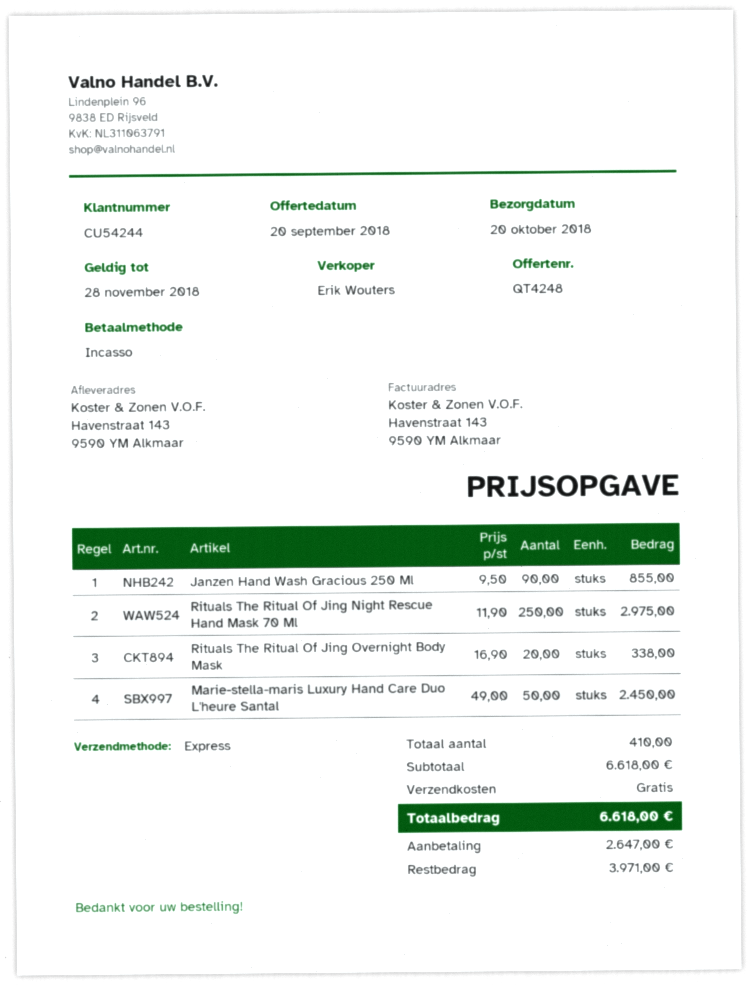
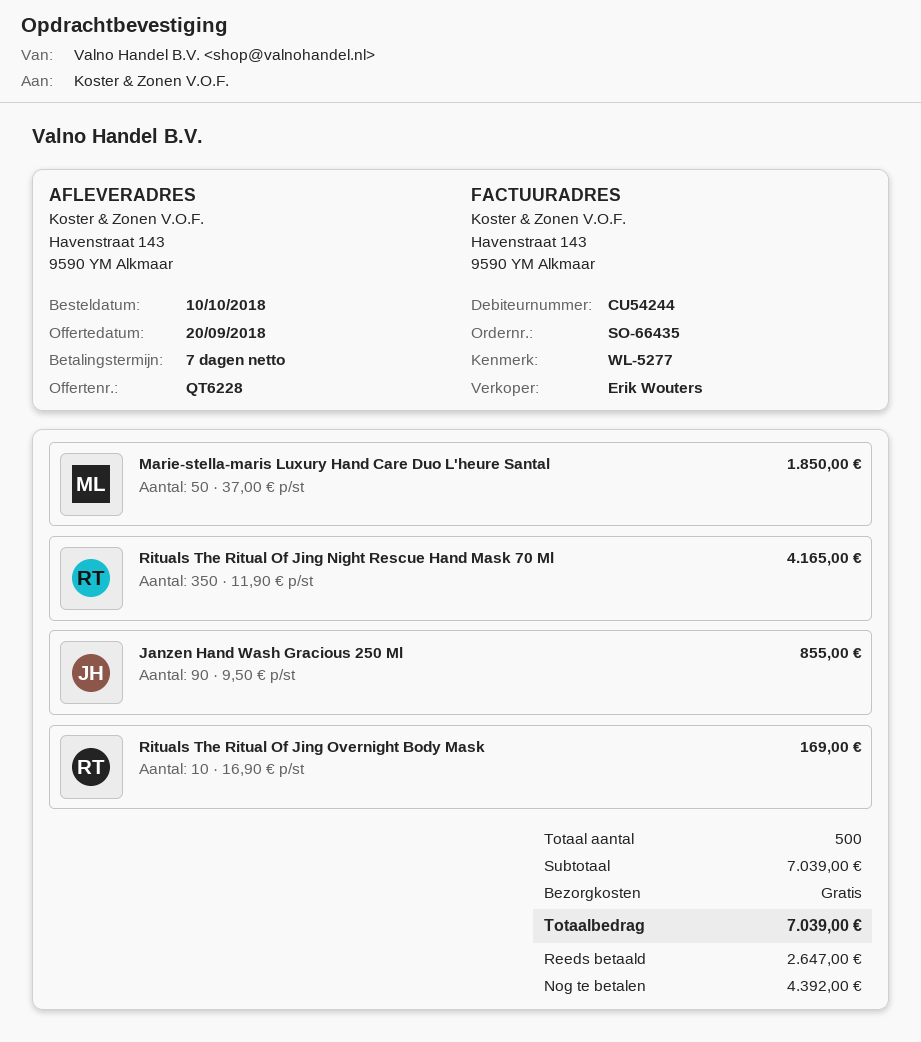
quote number: QT4248 -> QT6228
Rituals The Ritual Of Jing Night Rescue Hand Mask 70 Ml: 250 x 11.90 = 2975.00 -> 350 x 11.90 = 4165.00
Rituals The Ritual Of Jing Overnight Body Mask: 20 x 16.90 = 338.00 -> 10 x 16.90 = 169.00
Marie-stella-maris Luxury Hand Care Duo L'heure Santal: 50 x 49.00 = 2450.00 -> 50 x 37.00 = 1850.00
total quantity: 410 -> 500
subtotal: 6618.00 -> 7039.00
total: 6618.00 -> 7039.00
balance: 3971.00 -> 4392.00

